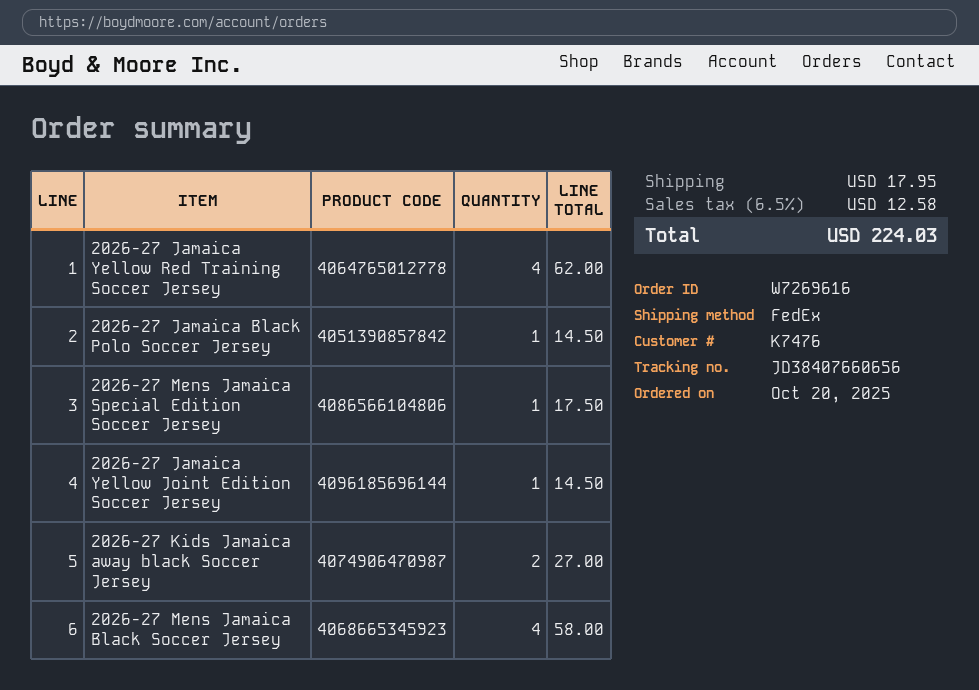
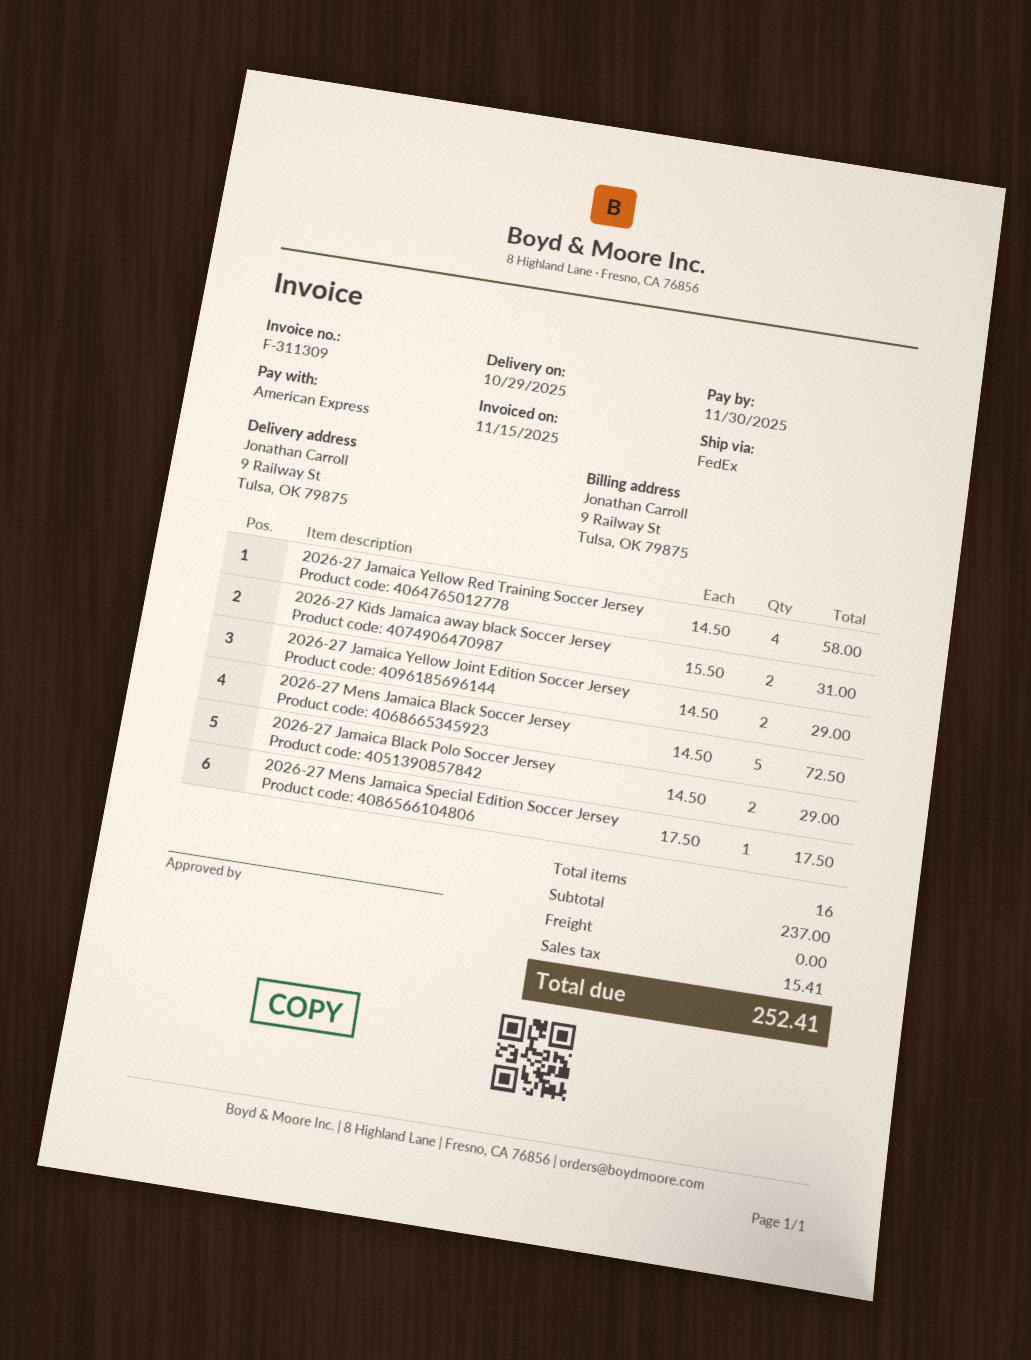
2026-27 Jamaica Yellow Red Training Soccer Jersey: 4 for 62.00 -> 4 for 58.00
2026-27 Jamaica Black Polo Soccer Jersey: 1 for 14.50 -> 2 for 29.00
2026-27 Jamaica Yellow Joint Edition Soccer Jersey: 1 for 14.50 -> 2 for 29.00
2026-27 Kids Jamaica away black Soccer Jersey: 2 for 27.00 -> 2 for 31.00
2026-27 Mens Jamaica Black Soccer Jersey: 4 for 58.00 -> 5 for 72.50
shipping: 17.95 -> 0.00
tax: 12.58 -> 15.41
total: 224.03 -> 252.41

